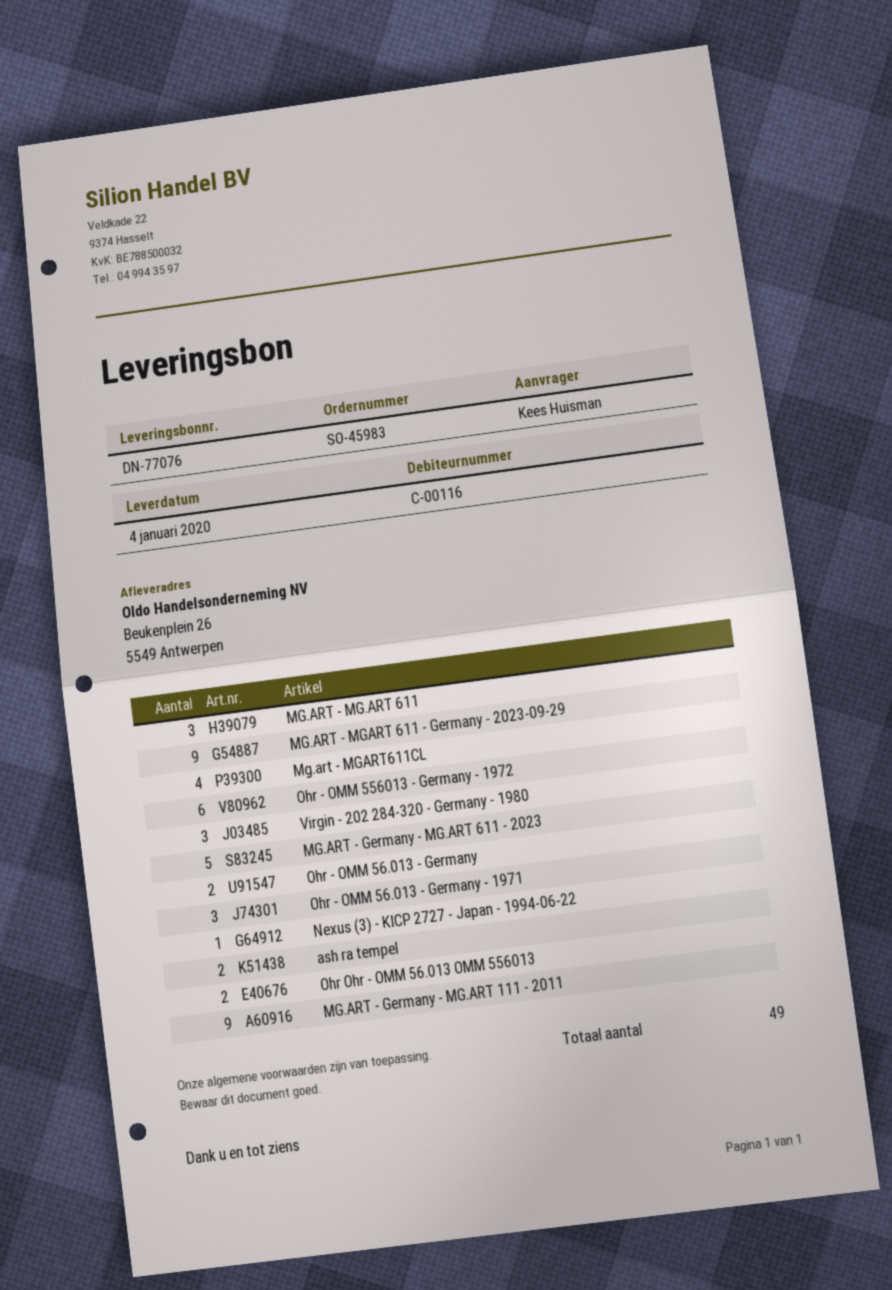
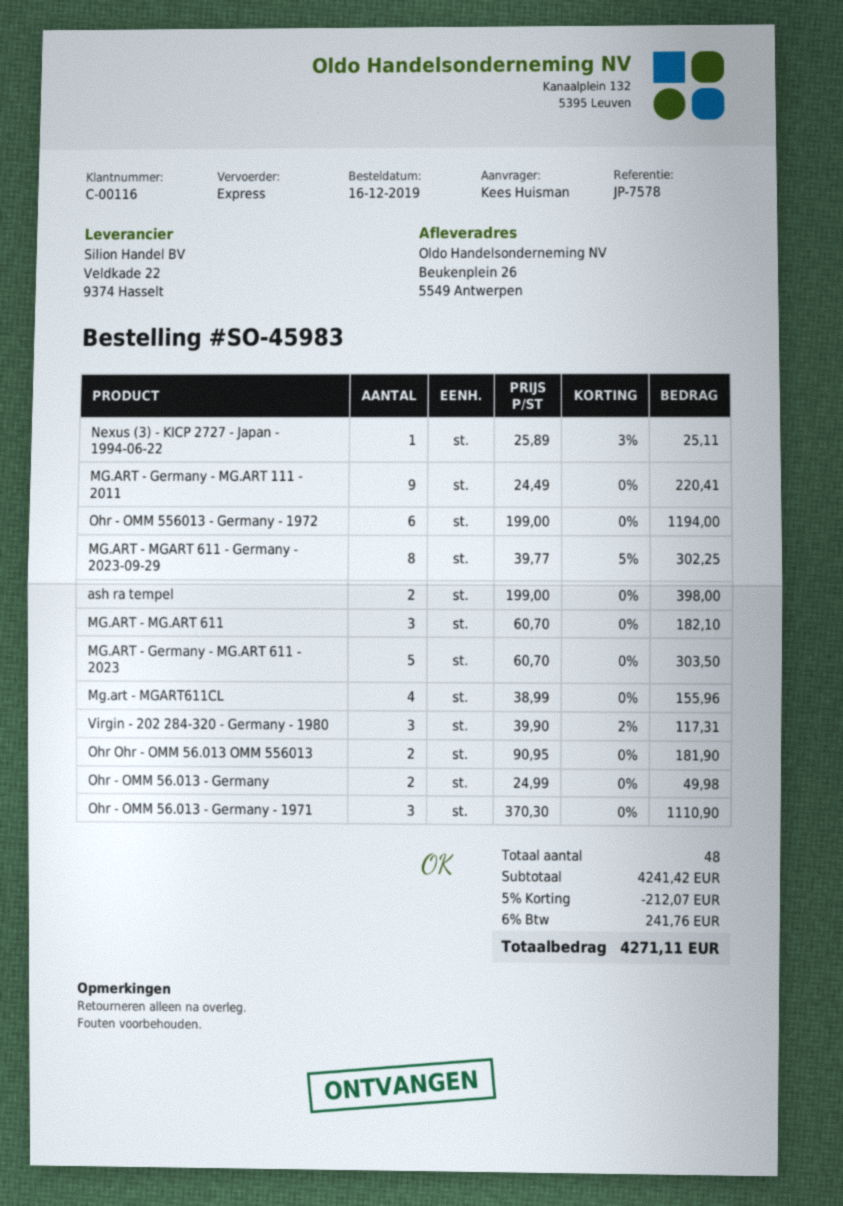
MG.ART - MGART 611 - Germany - 2023-09-29: 9 -> 8
total quantity: 49 -> 48

